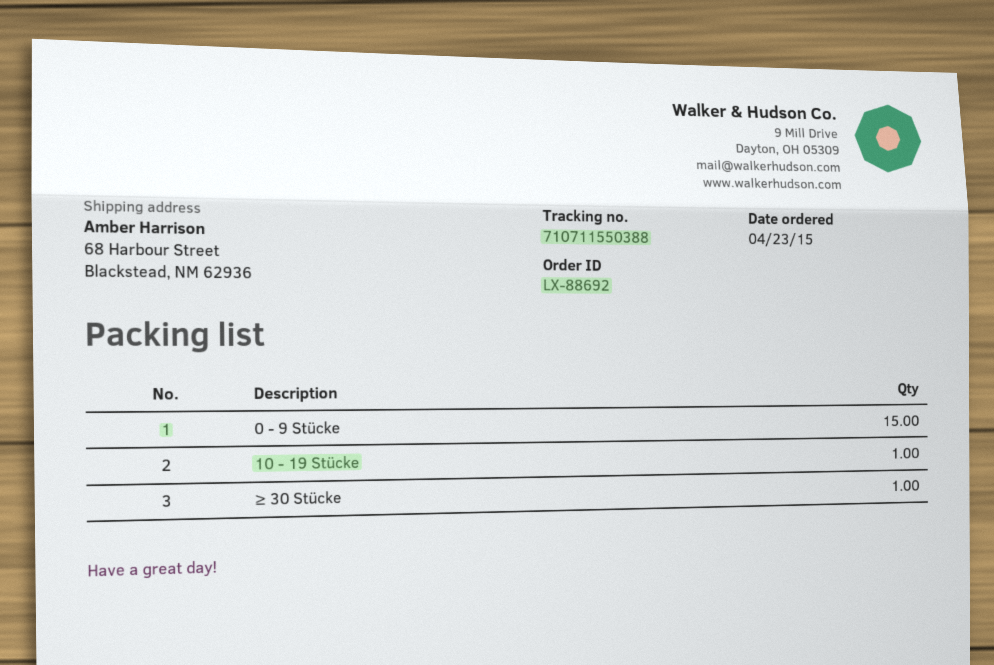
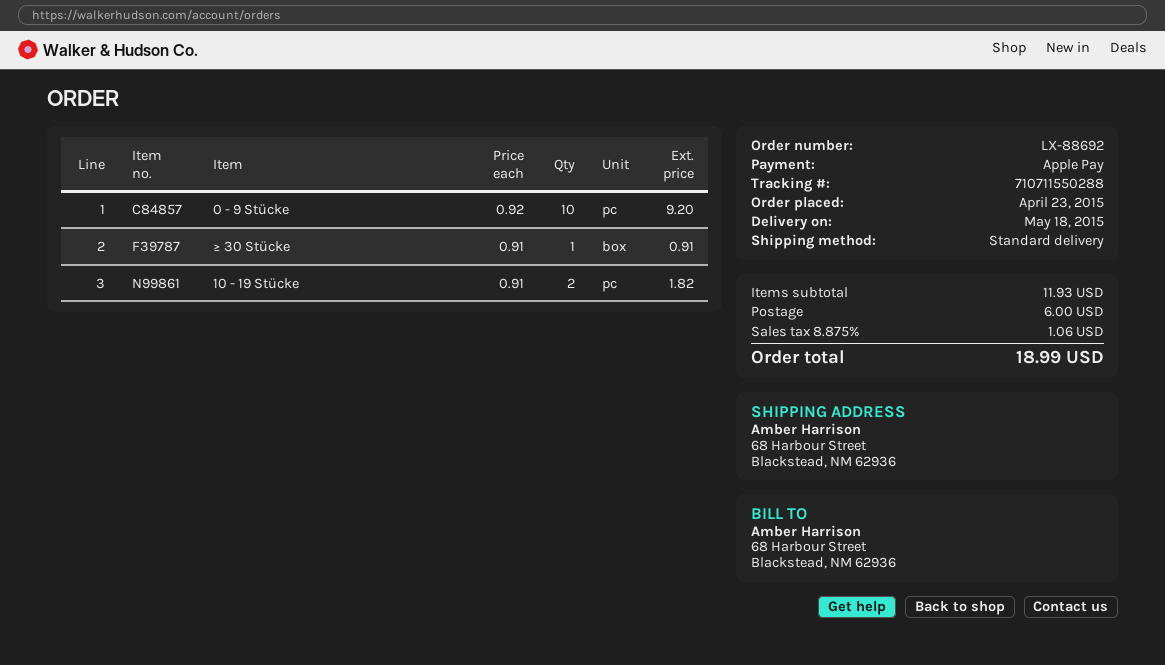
tracking number: 710711550388 -> 710711550288
0 - 9 Stücke: 15 -> 10
10 - 19 Stücke: 1 -> 2

